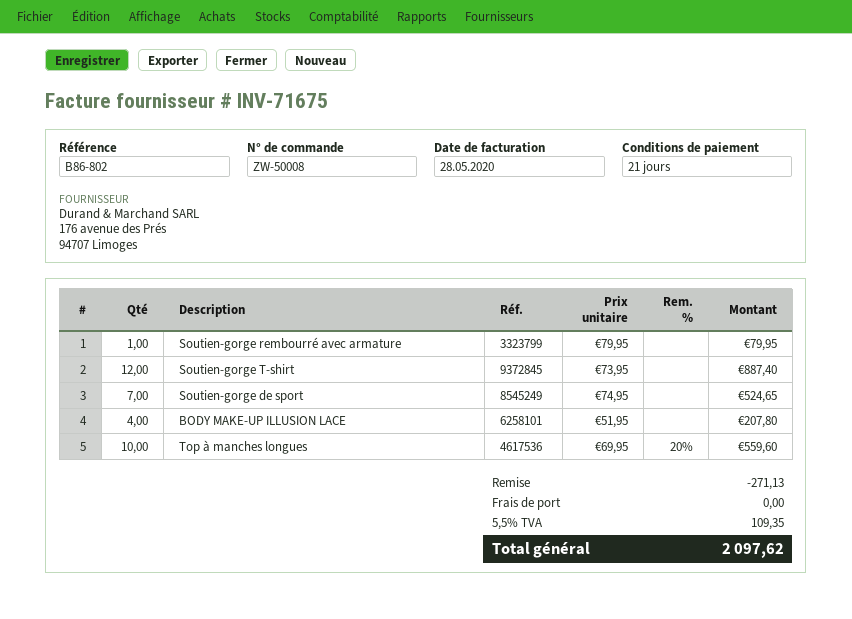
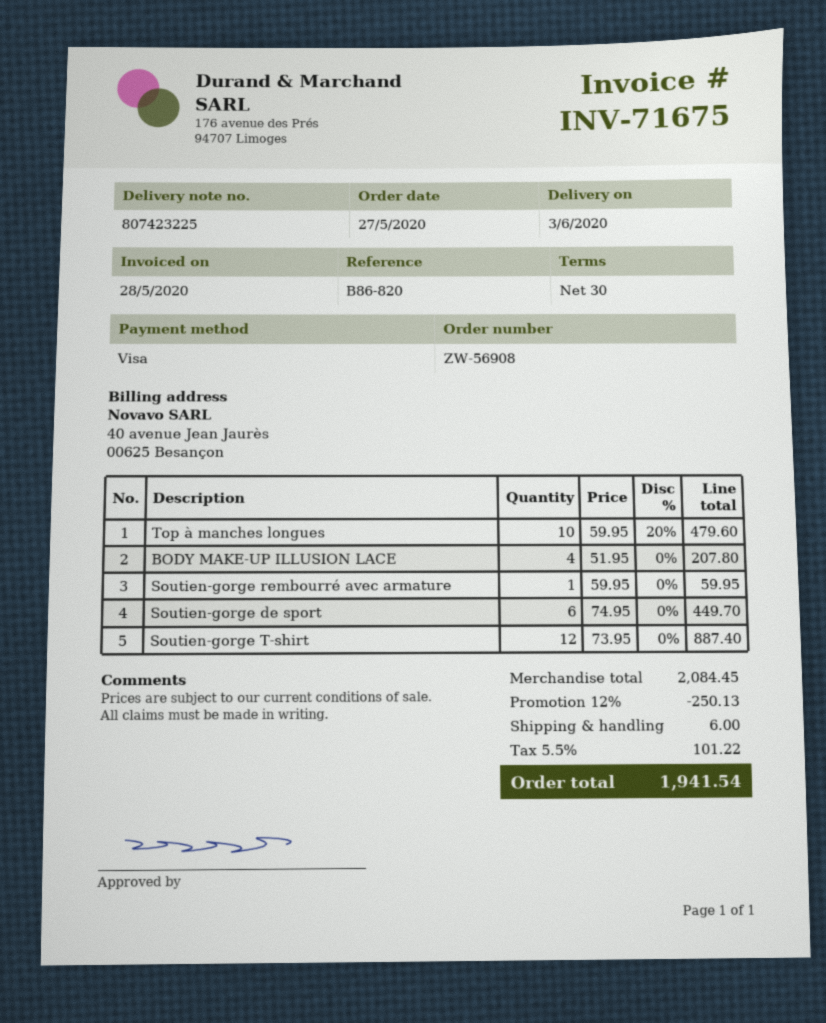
order number: ZW-50008 -> ZW-56908
payment terms: 21 days -> 30 days
reference: B86-802 -> B86-820
Soutien-gorge rembourré avec armature: 1 x 79.95 = 79.95 -> 1 x 59.95 = 59.95
Soutien-gorge de sport: 7 x 74.95 = 524.65 -> 6 x 74.95 = 449.70
Top à manches longues: 10 x 69.95 - 20% = 559.60 -> 10 x 59.95 - 20% = 479.60
discount: 271.13 -> 250.13
shipping: 0.00 -> 6.00
tax: 5.5% = 109.35 -> 5.5% = 101.22
total: 2097.62 -> 1941.54

